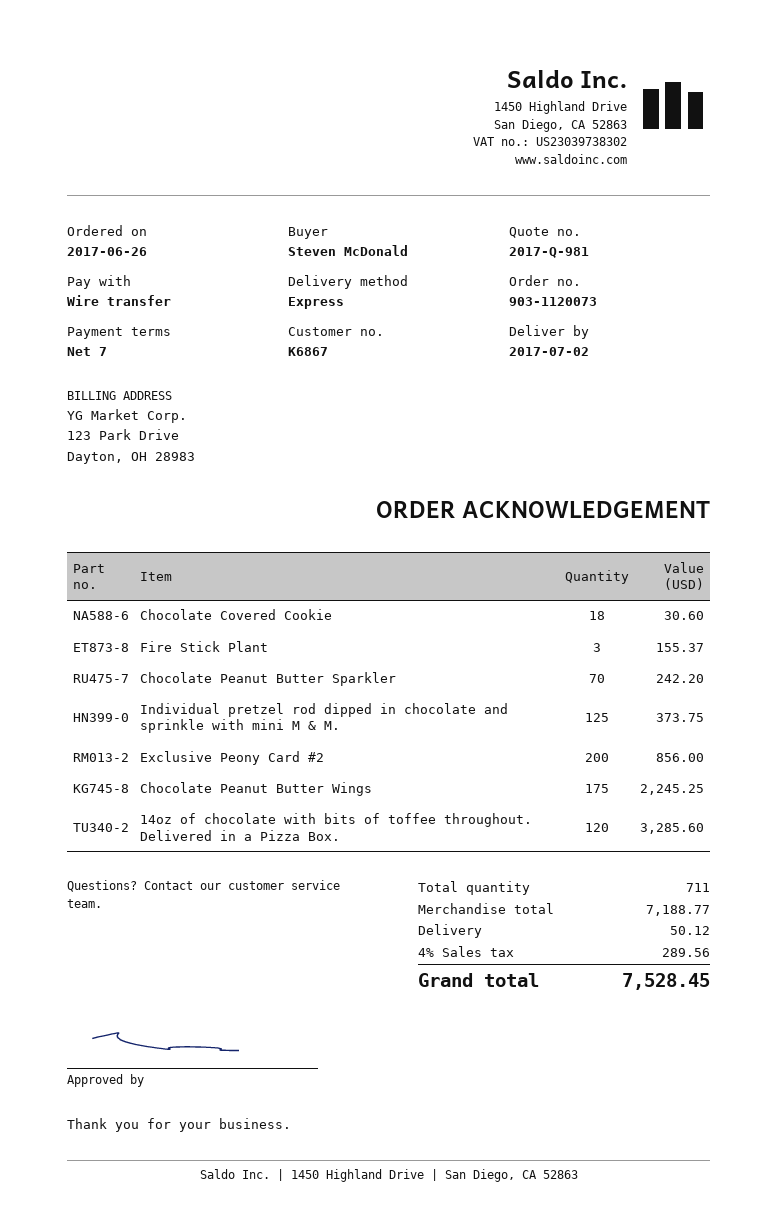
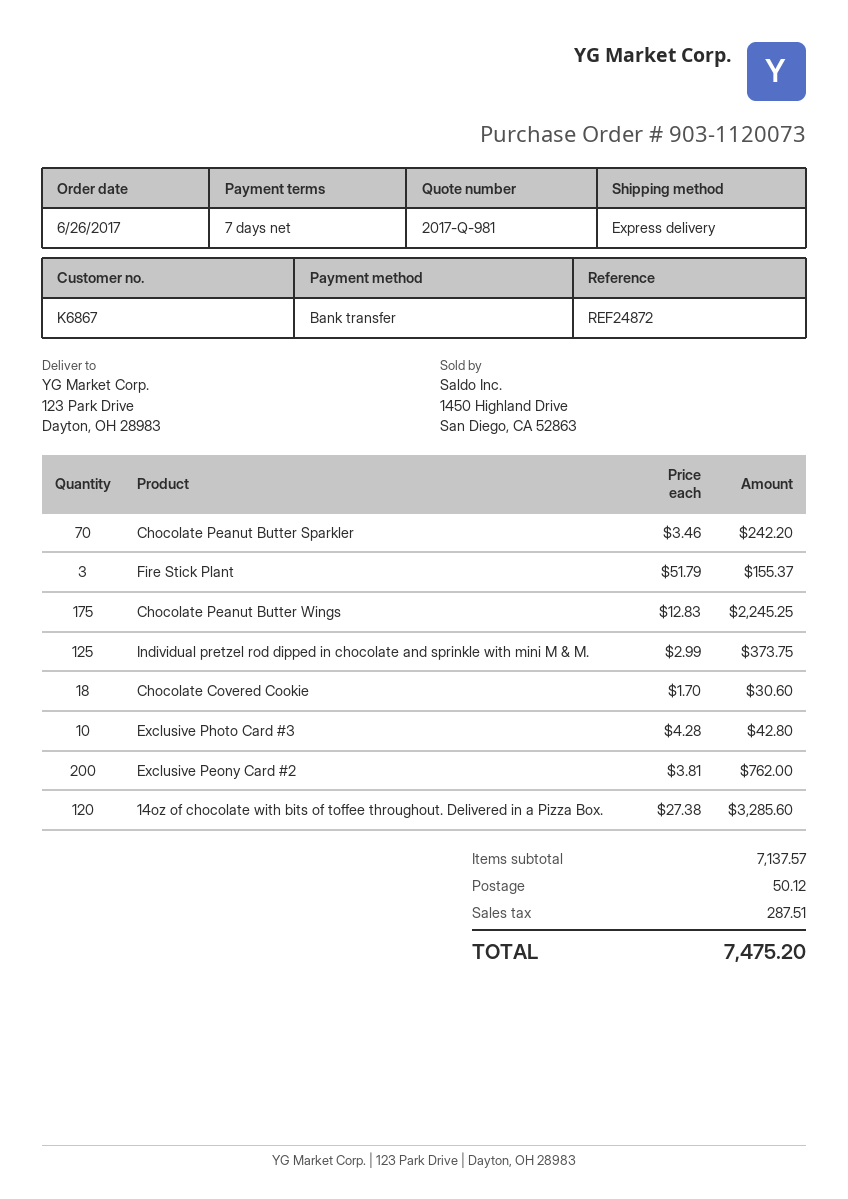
Exclusive Peony Card #2: 200 for 856.00 -> 200 for 762.00
Exclusive Photo Card #3: none -> 10 for 42.80
subtotal: 7188.77 -> 7137.57
tax: 289.56 -> 287.51
total: 7528.45 -> 7475.20

